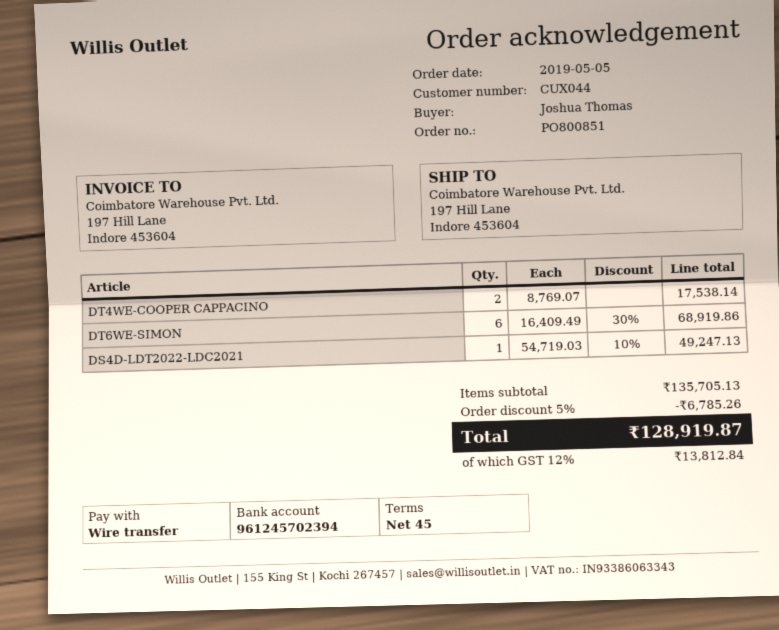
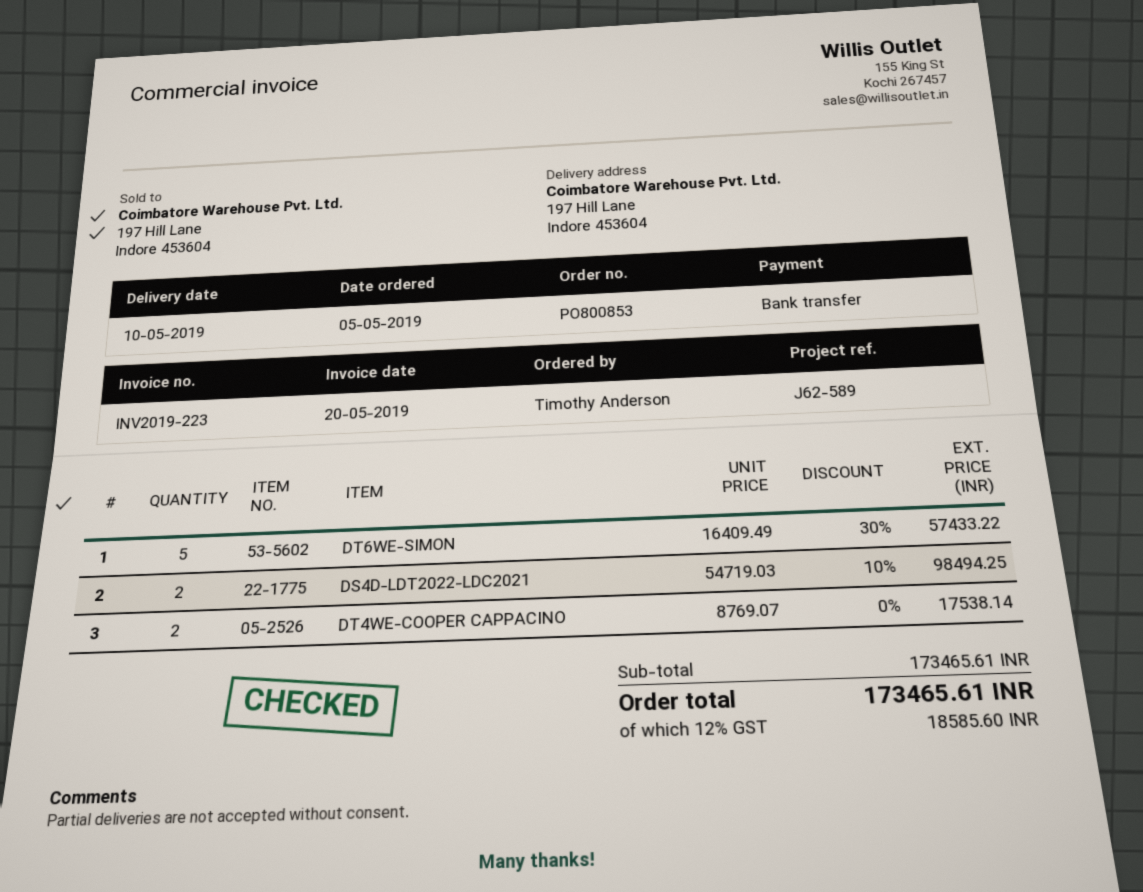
order number: PO800851 -> PO800853
ordered by: Joshua Thomas -> Timothy Anderson
DT6WE-SIMON: 6 x 16409.49 - 30% = 68919.86 -> 5 x 16409.49 - 30% = 57433.22
DS4D-LDT2022-LDC2021: 1 x 54719.03 - 10% = 49247.13 -> 2 x 54719.03 - 10% = 98494.25
subtotal: 135705.13 -> 173465.61
discount: 5% = 6785.26 -> none
tax: 12% = 13812.84 -> 12% = 18585.60
total: 128919.87 -> 173465.61

